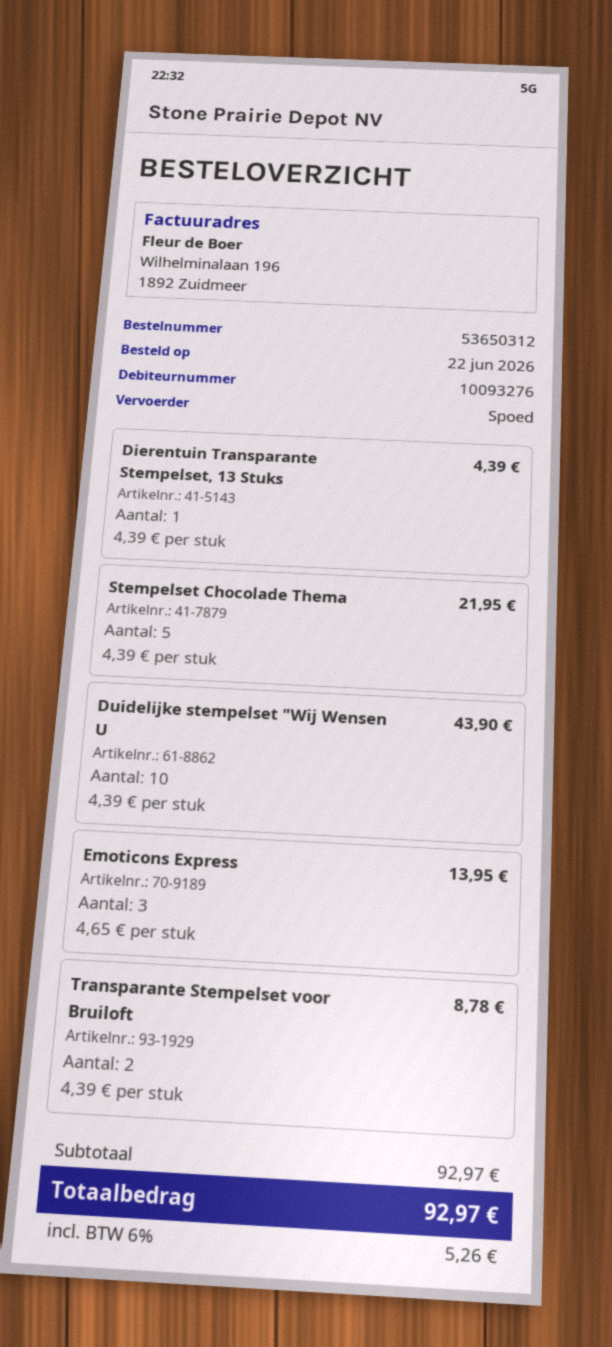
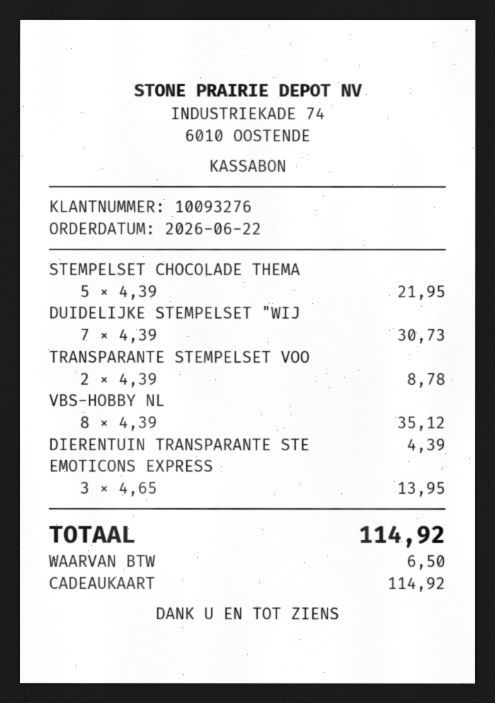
Duidelijke stempelset "Wij Wensen U: 10 x 4.39 = 43.90 -> 7 x 4.39 = 30.73
VBS-HOBBY NL: none -> 8 x 4.39 = 35.12
tax: 5.26 -> 6.50
total: 92.97 -> 114.92

